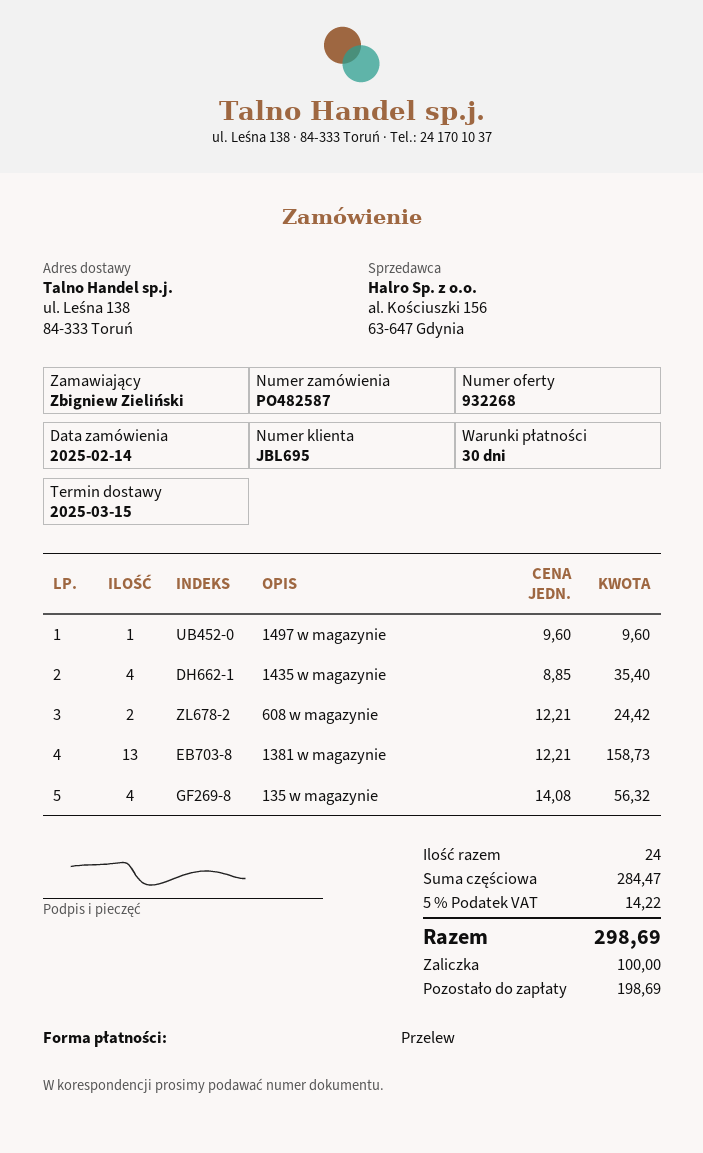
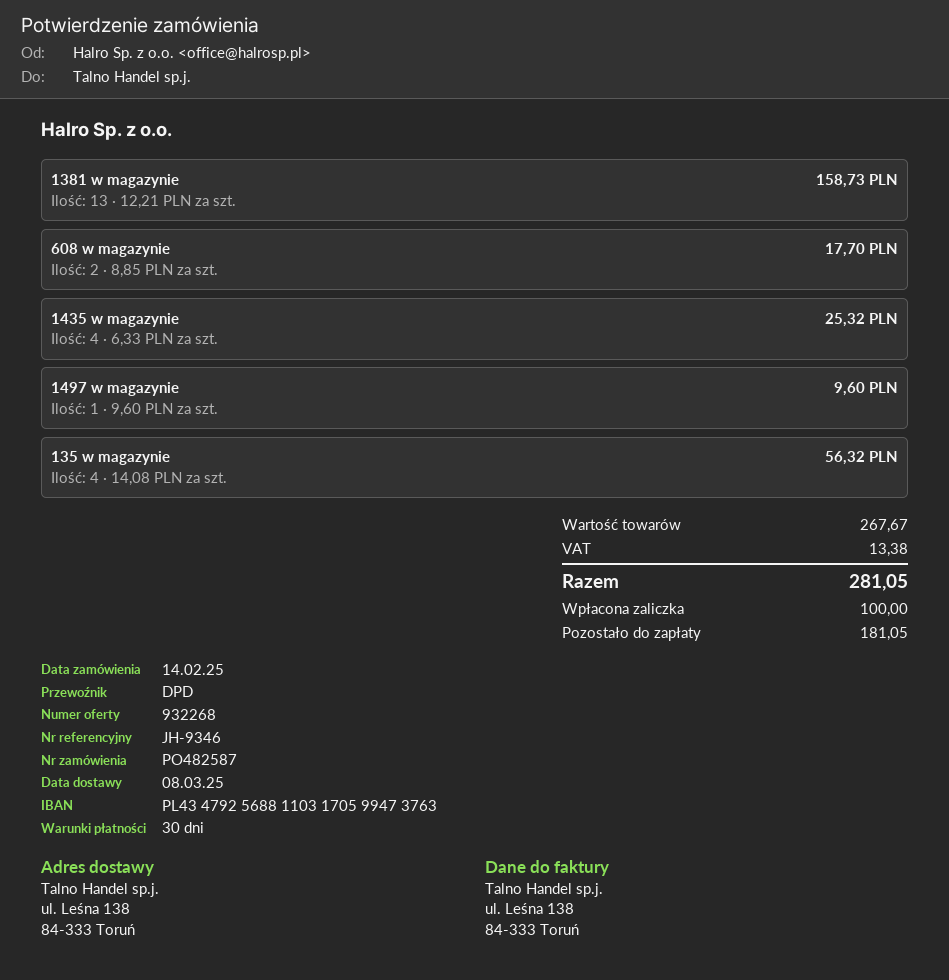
delivery date: 2025-03-15 -> 2025-03-08
1435 w magazynie: 4 x 8.85 = 35.40 -> 4 x 6.33 = 25.32
608 w magazynie: 2 x 12.21 = 24.42 -> 2 x 8.85 = 17.70
subtotal: 284.47 -> 267.67
tax: 14.22 -> 13.38
total: 298.69 -> 281.05
balance: 198.69 -> 181.05

